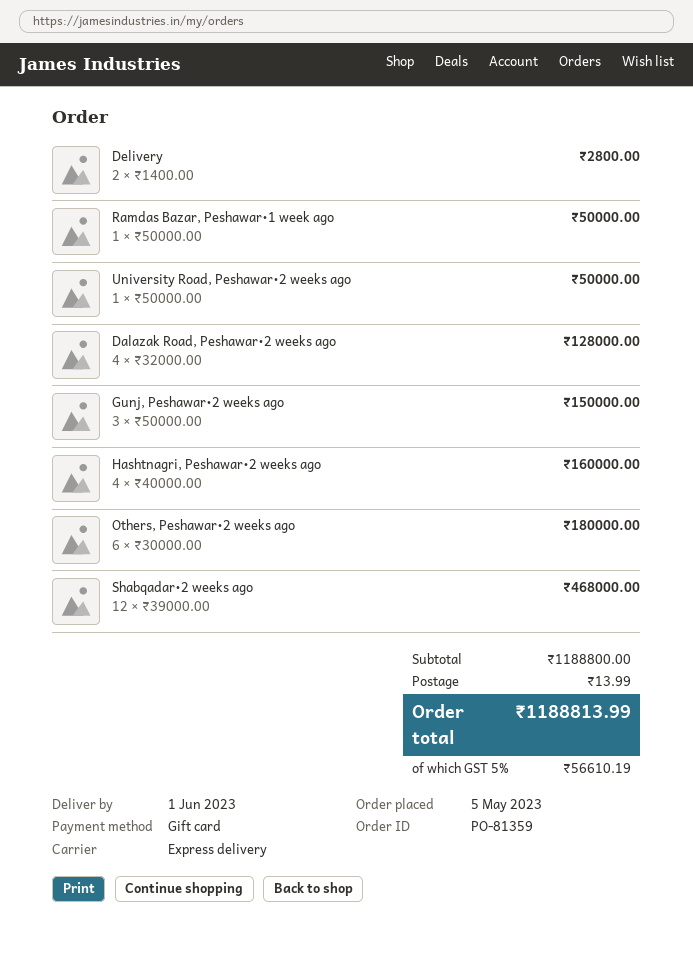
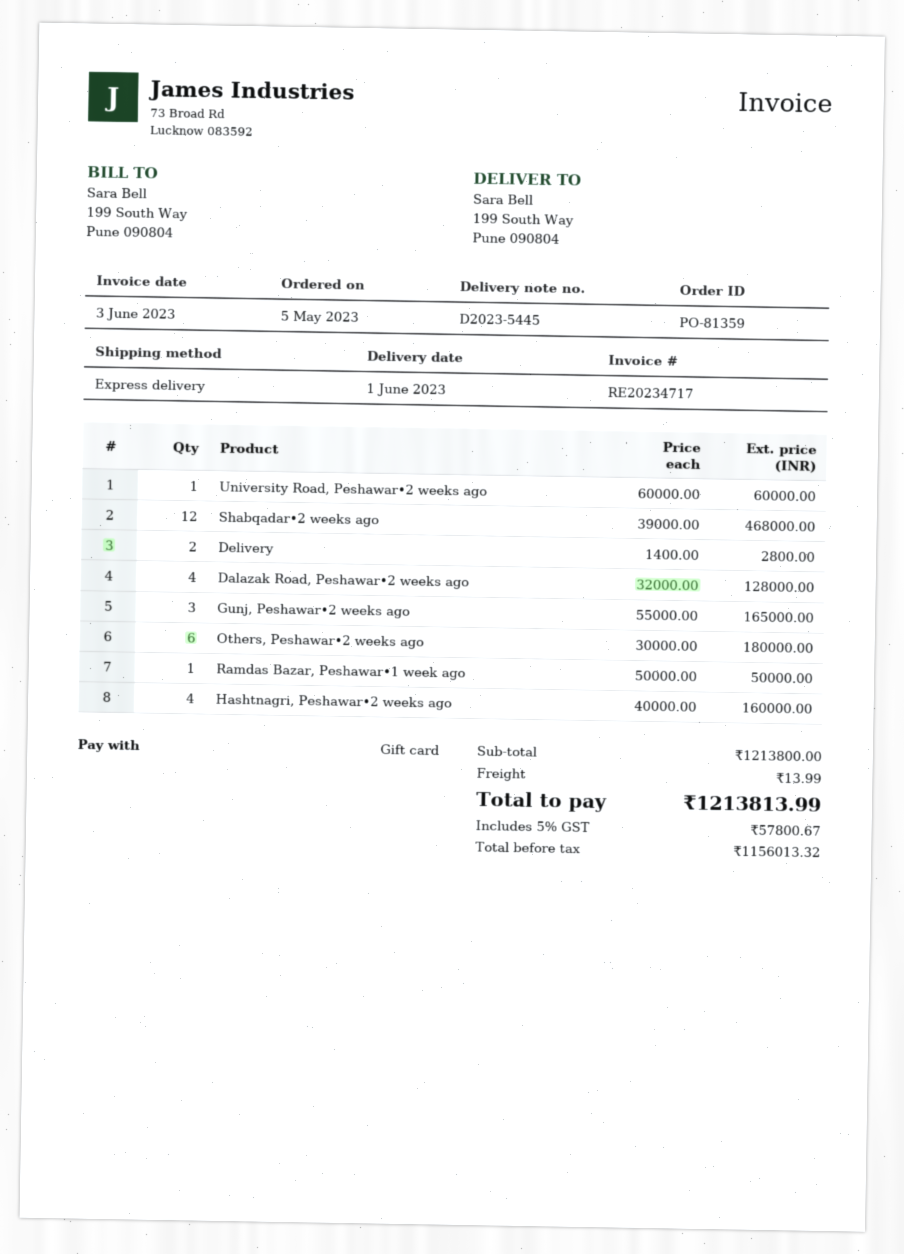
University Road, Peshawar•2 weeks ago: 1 x 50000.00 = 50000.00 -> 1 x 60000.00 = 60000.00
Gunj, Peshawar•2 weeks ago: 3 x 50000.00 = 150000.00 -> 3 x 55000.00 = 165000.00
subtotal: 1188800.00 -> 1213800.00
tax: 5% = 56610.19 -> 5% = 57800.67
total: 1188813.99 -> 1213813.99

